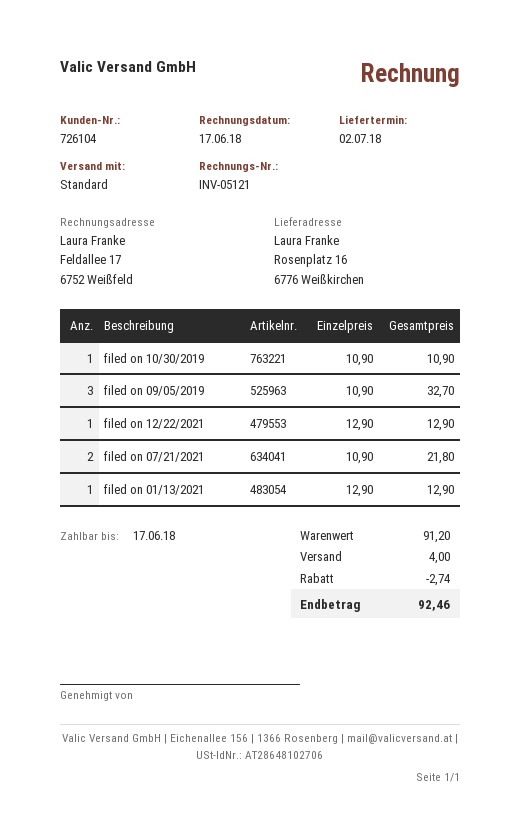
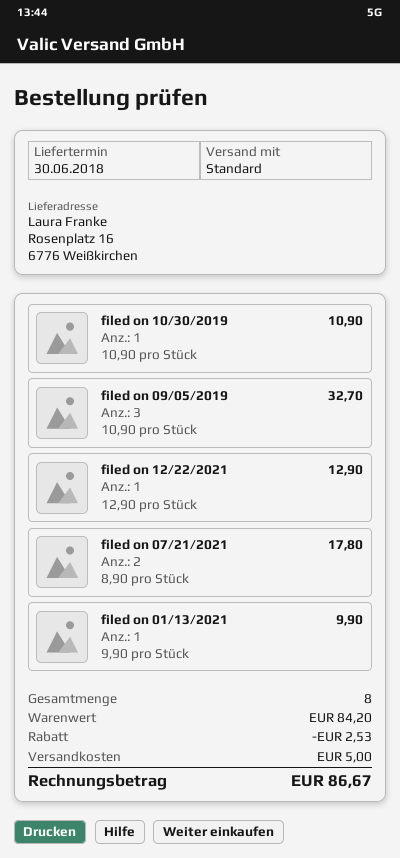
delivery date: 2018-07-02 -> 2018-06-30
filed on 07/21/2021: 2 x 10.90 = 21.80 -> 2 x 8.90 = 17.80
filed on 01/13/2021: 1 x 12.90 = 12.90 -> 1 x 9.90 = 9.90
subtotal: 91.20 -> 84.20
discount: 2.74 -> 2.53
shipping: 4.00 -> 5.00
total: 92.46 -> 86.67

